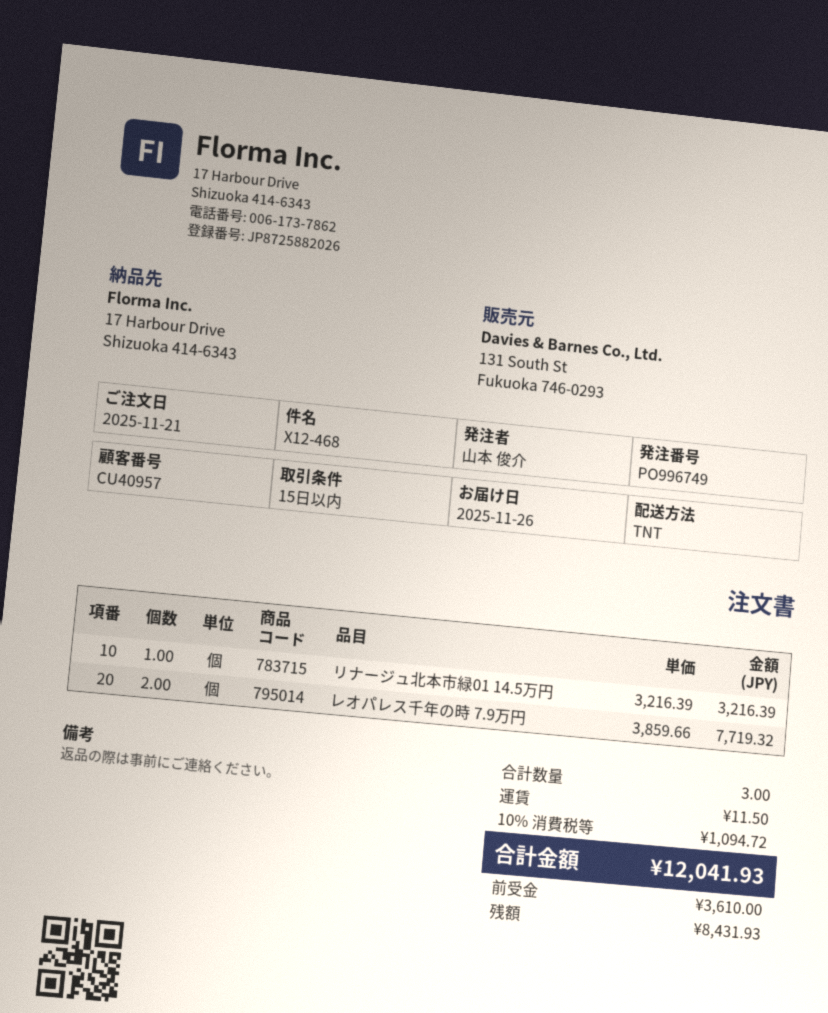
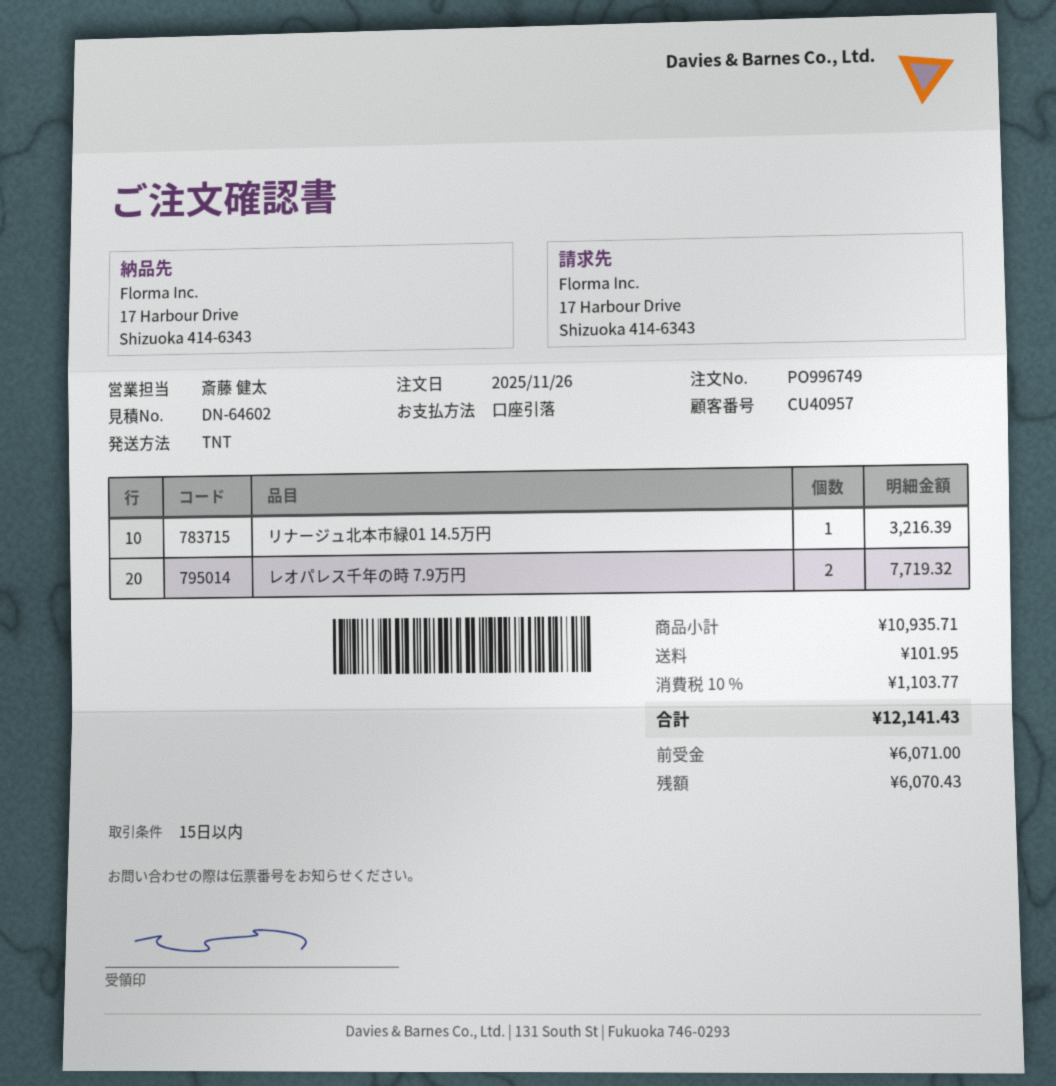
order date: 2025-11-21 -> 2025-11-26
shipping: 11.50 -> 101.95
tax: 10% = 1094.72 -> 10% = 1103.77
total: 12041.93 -> 12141.43
deposit: 3610.00 -> 6071.00
balance: 8431.93 -> 6070.43

